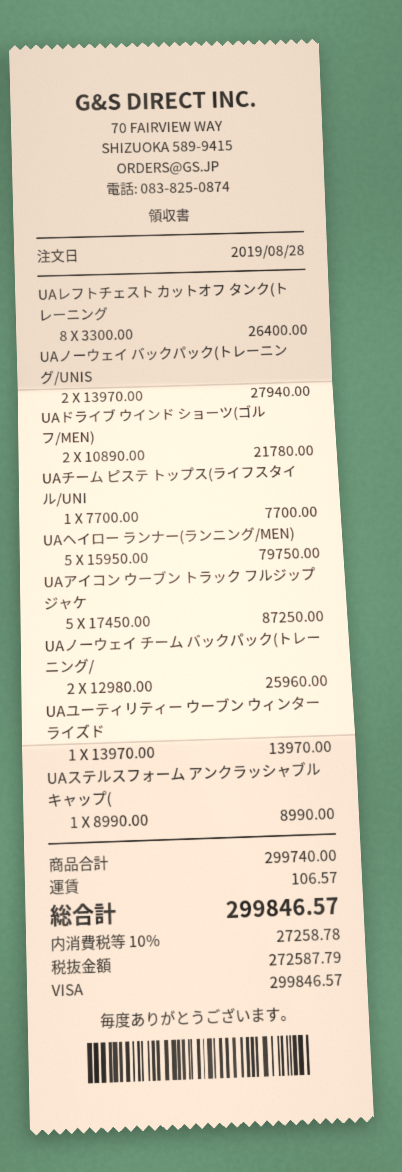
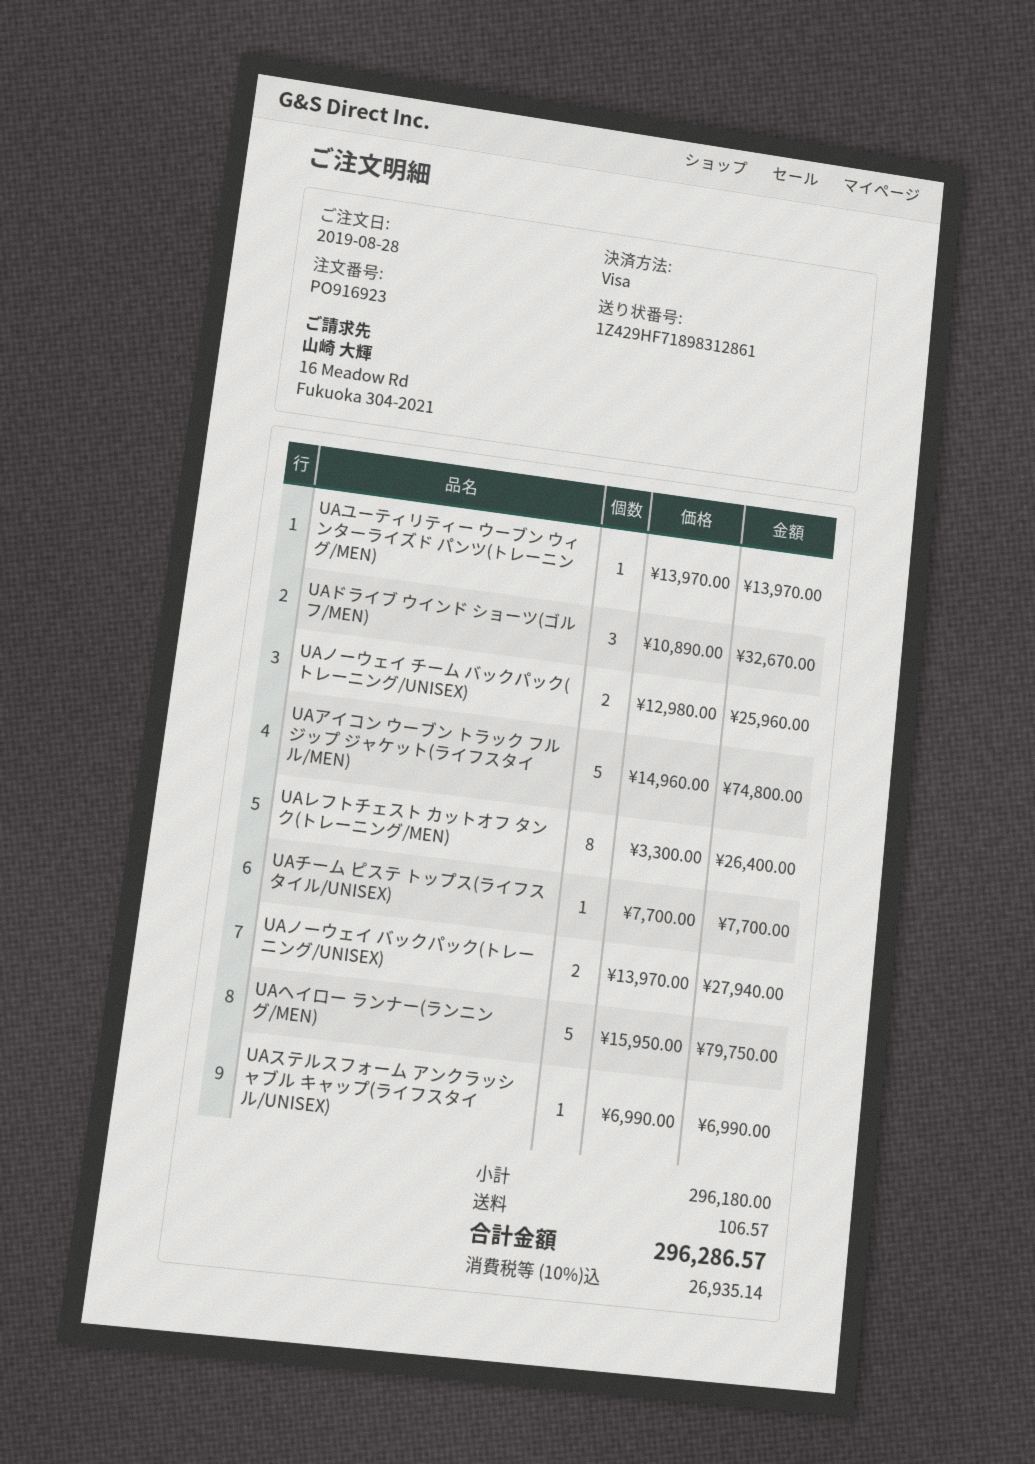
UAドライブ ウインド ショーツ(ゴルフ/MEN): 2 x 10890.00 = 21780.00 -> 3 x 10890.00 = 32670.00
UAアイコン ウーブン トラック フルジップ ジャケ: 5 x 17450.00 = 87250.00 -> 5 x 14960.00 = 74800.00
UAステルスフォーム アンクラッシャブル キャップ(: 1 x 8990.00 = 8990.00 -> 1 x 6990.00 = 6990.00
subtotal: 299740.00 -> 296180.00
tax: 10% = 27258.78 -> 10% = 26935.14
total: 299846.57 -> 296286.57

